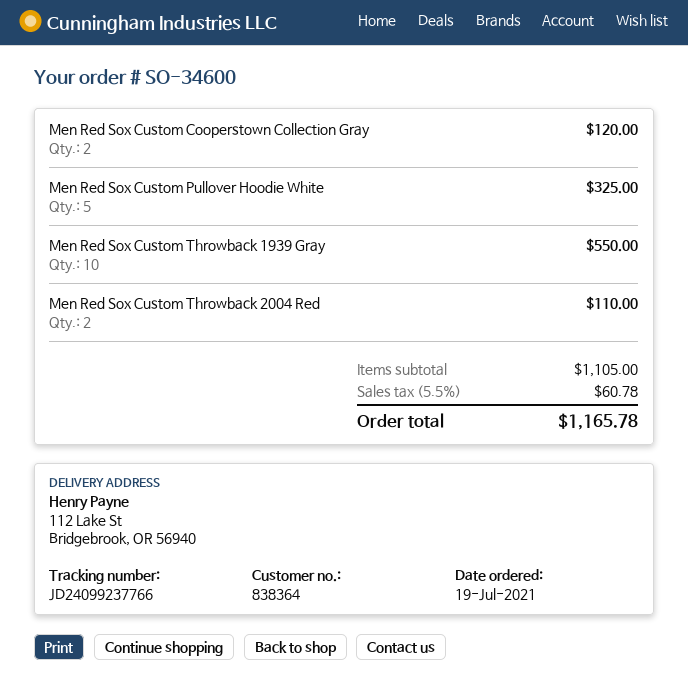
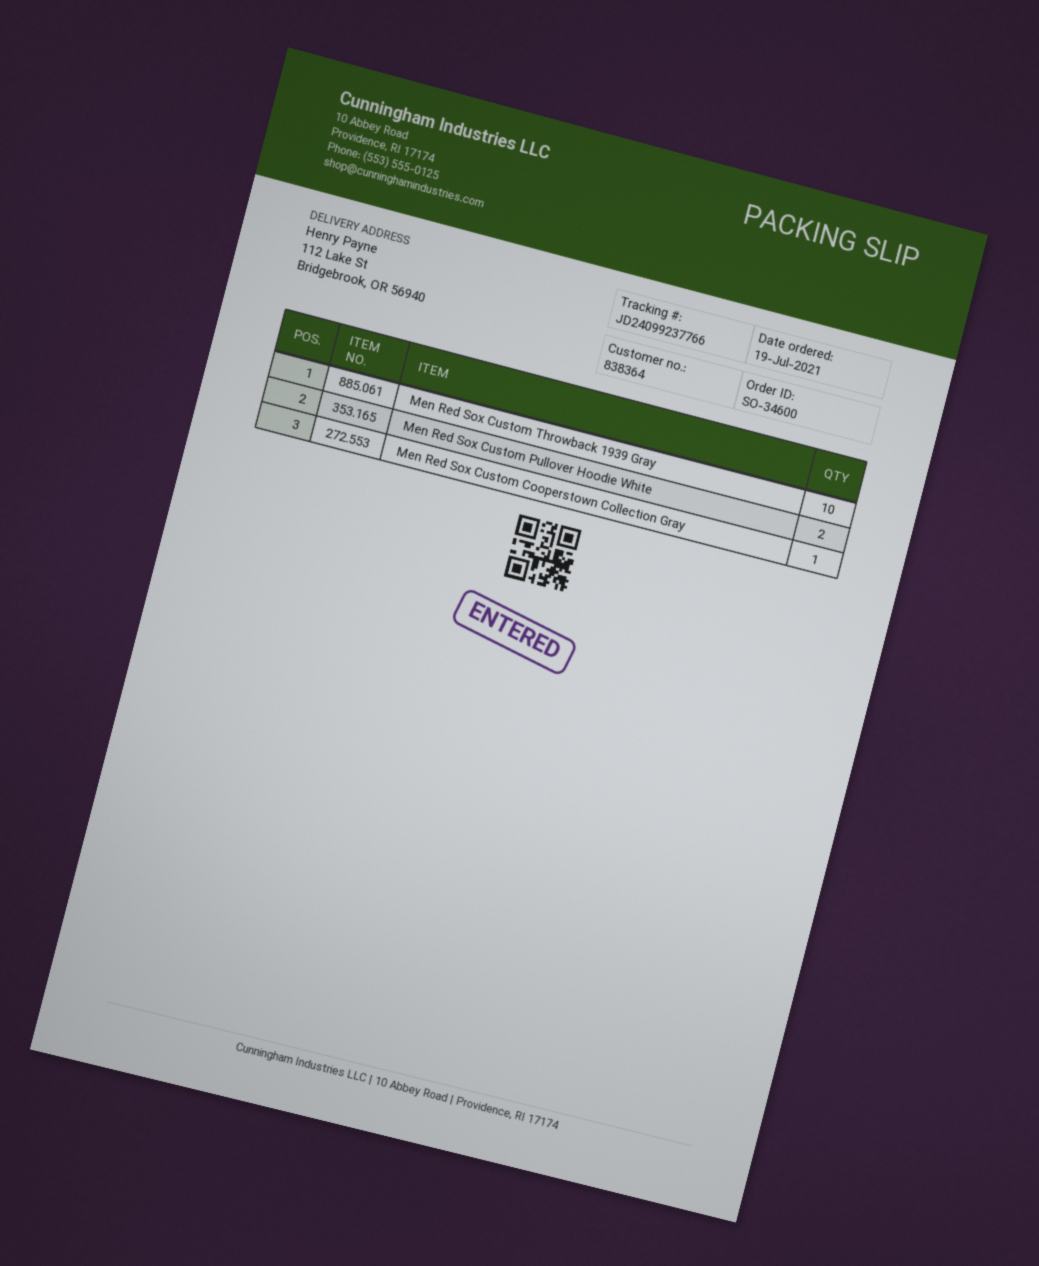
Men Red Sox Custom Cooperstown Collection Gray: 2 -> 1
Men Red Sox Custom Pullover Hoodie White: 5 -> 2
Men Red Sox Custom Throwback 2004 Red: 2 -> none

